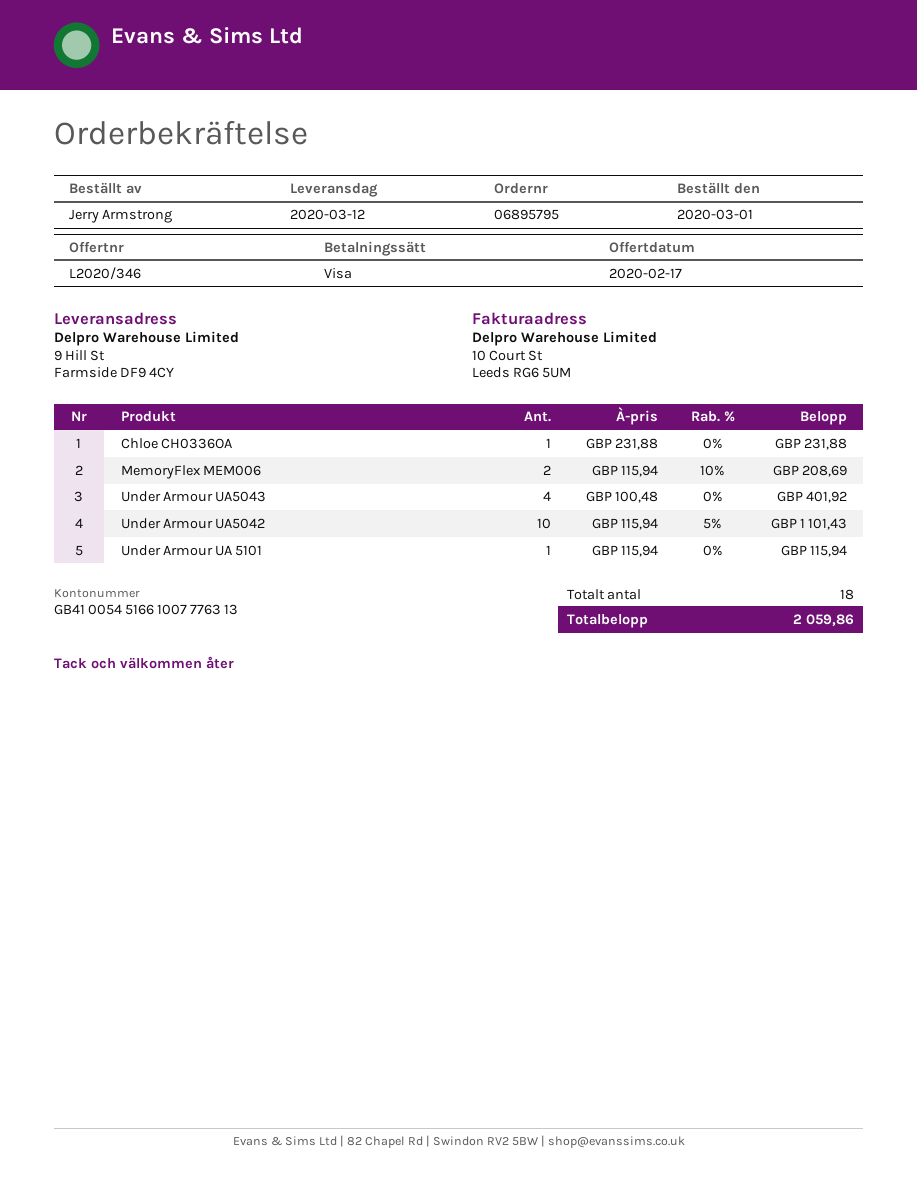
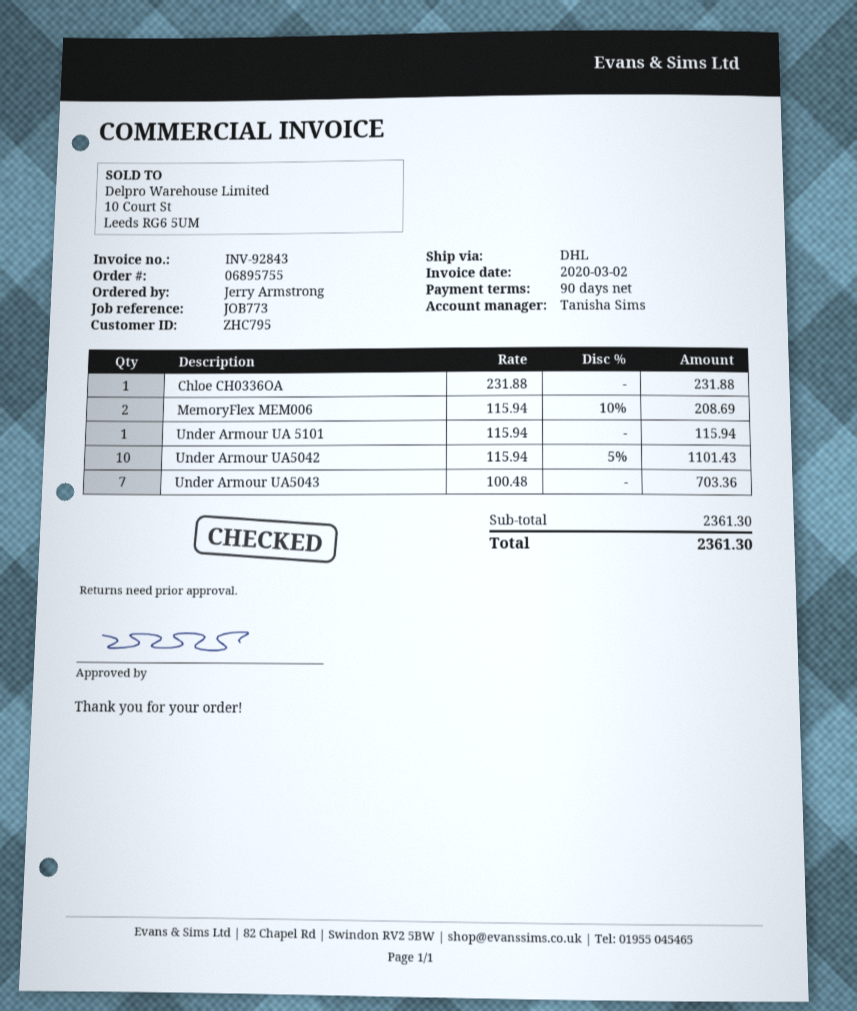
order number: 06895795 -> 06895755
Under Armour UA5043: 4 x 100.48 = 401.92 -> 7 x 100.48 = 703.36
total: 2059.86 -> 2361.30

